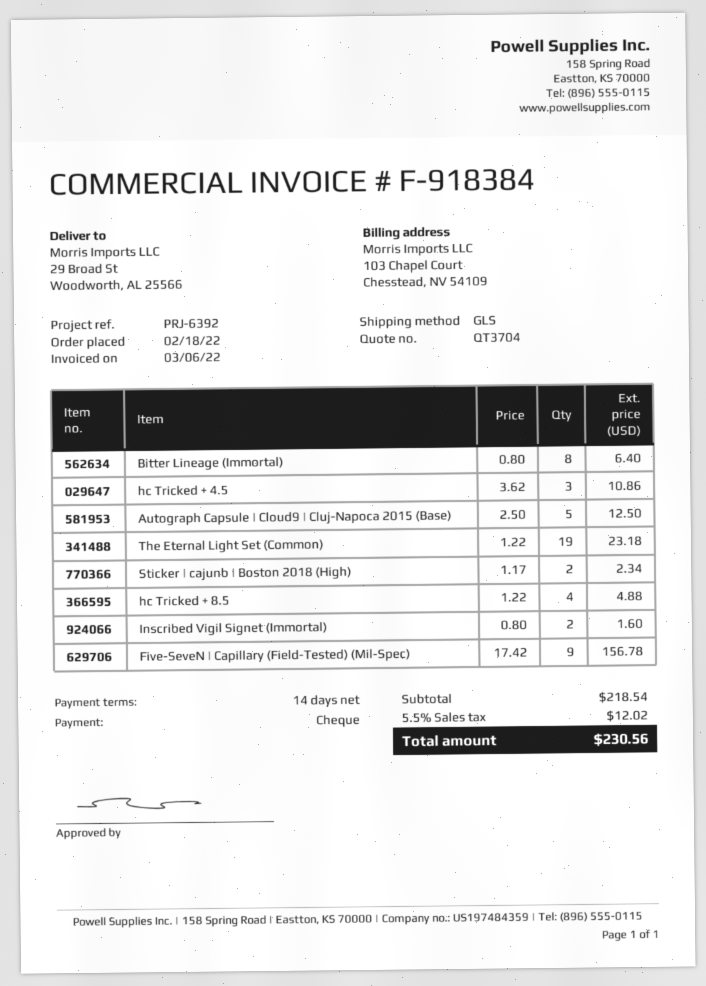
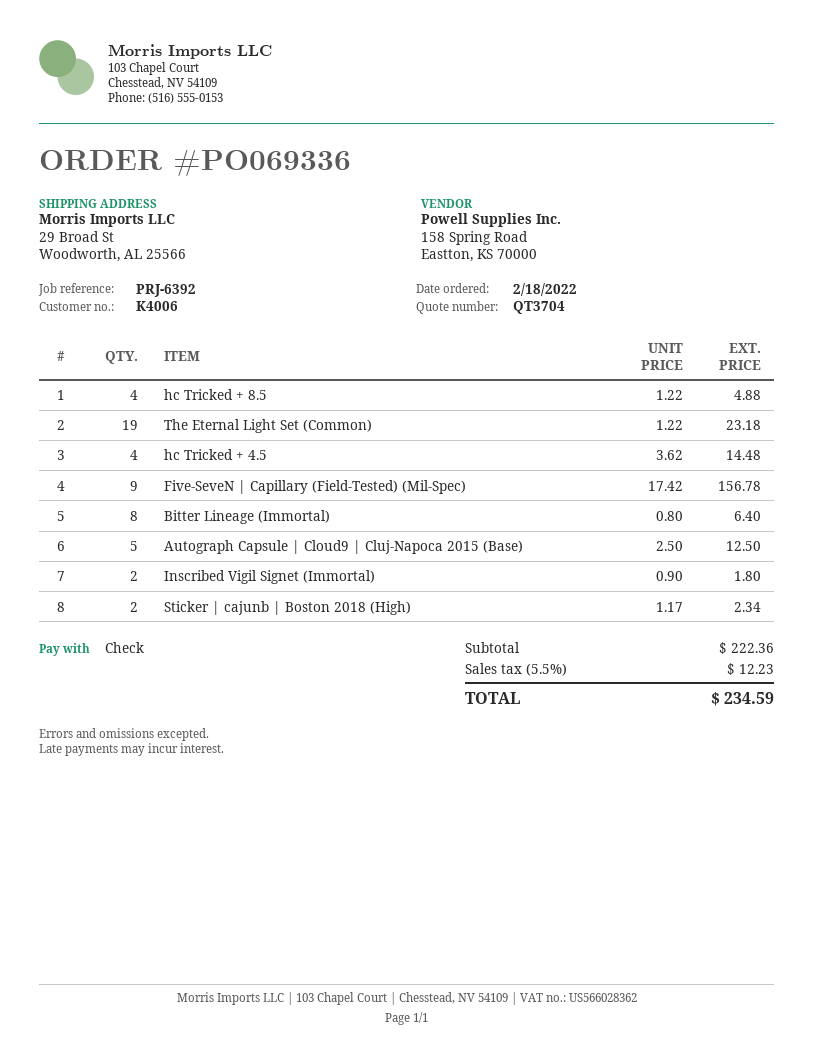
hc Tricked + 4.5: 3 x 3.62 = 10.86 -> 4 x 3.62 = 14.48
Inscribed Vigil Signet (Immortal): 2 x 0.80 = 1.60 -> 2 x 0.90 = 1.80
subtotal: 218.54 -> 222.36
tax: 5.5% = 12.02 -> 5.5% = 12.23
total: 230.56 -> 234.59

